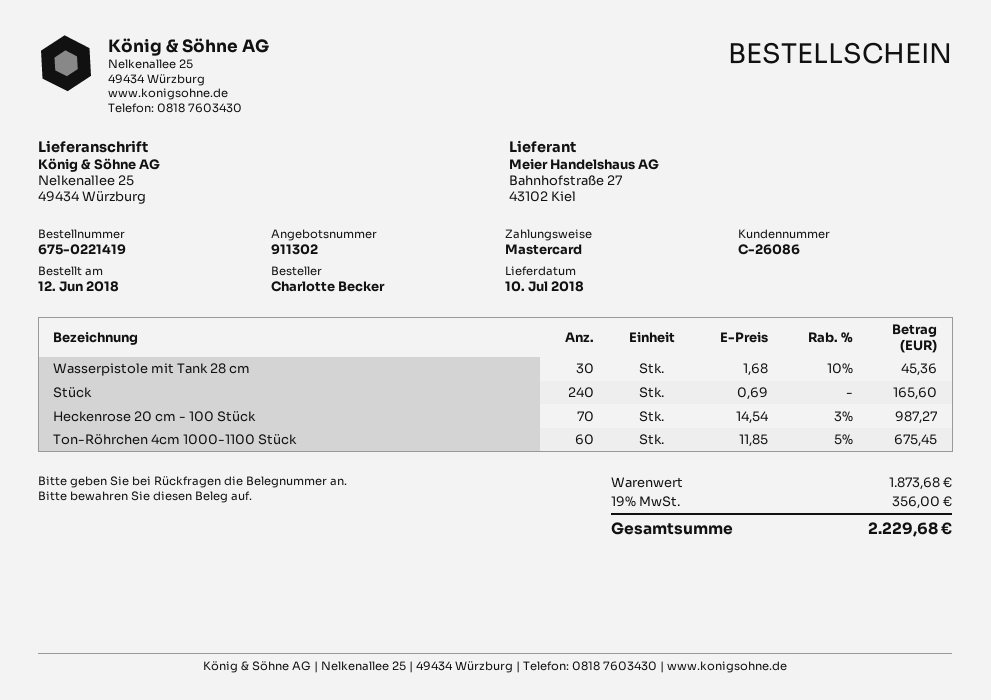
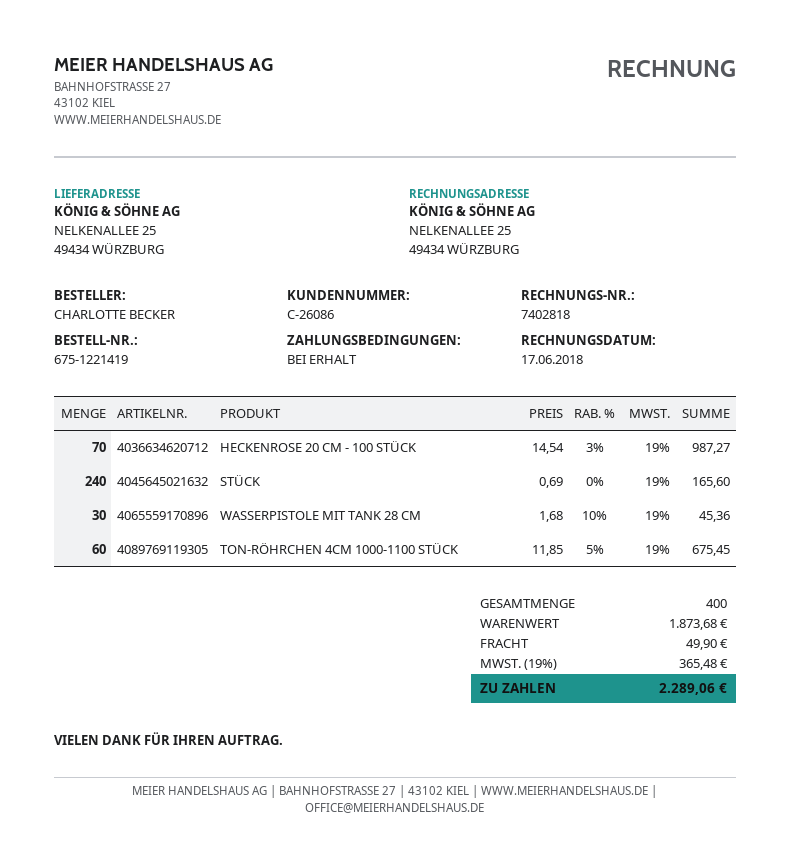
order number: 675-0221419 -> 675-1221419
shipping: none -> 49.90
tax: 19% = 356.00 -> 19% = 365.48
total: 2229.68 -> 2289.06

